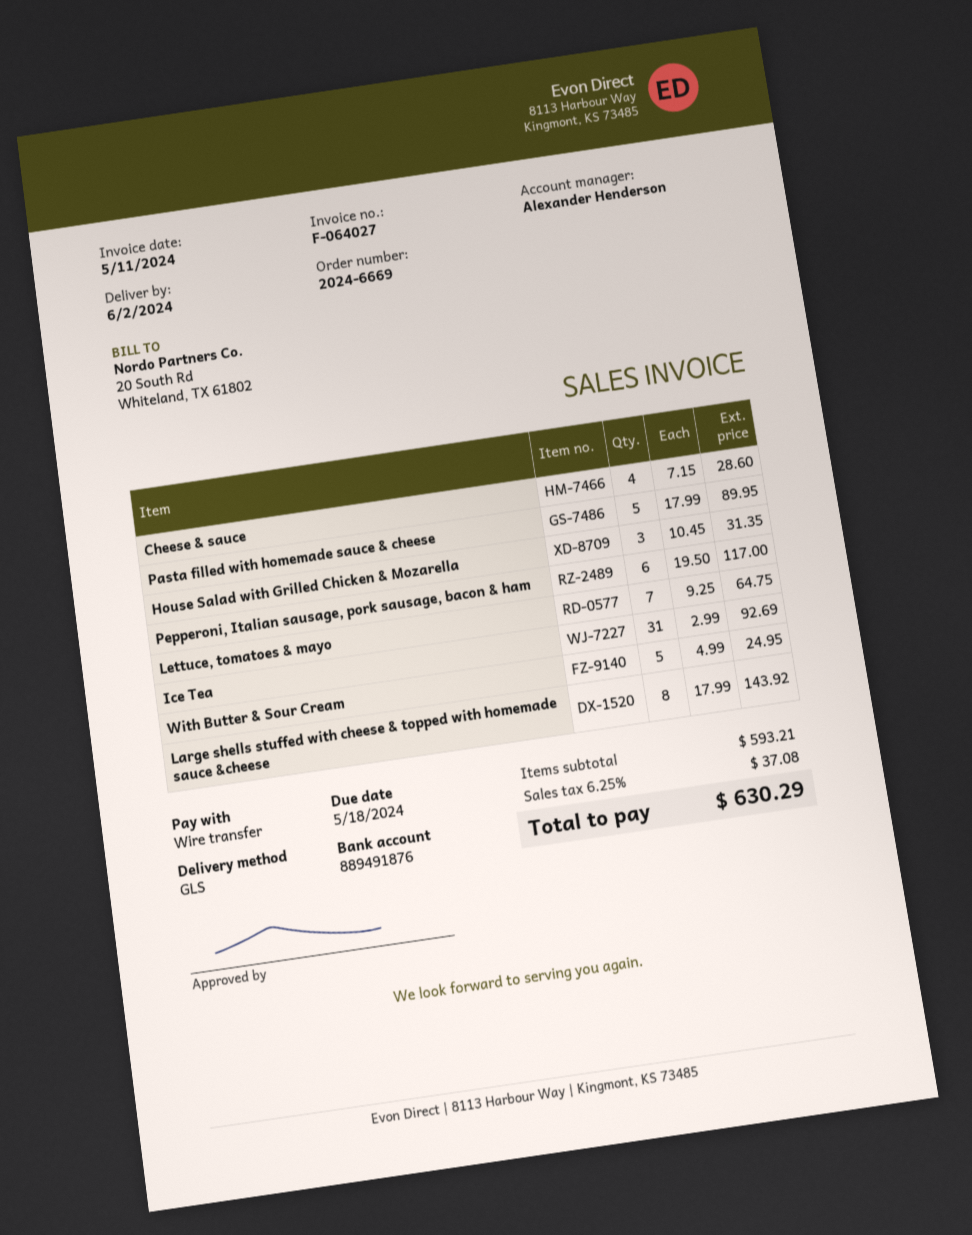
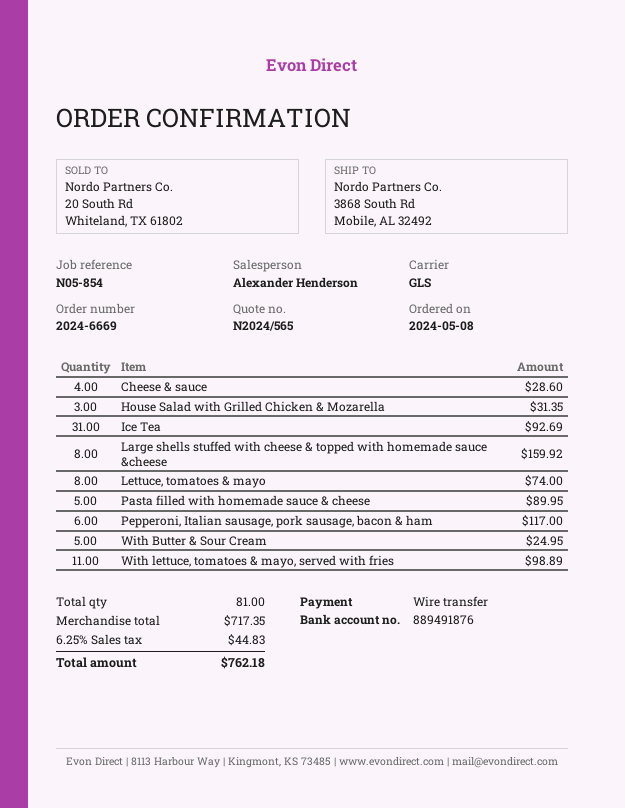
Lettuce, tomatoes & mayo: 7 for 64.75 -> 8 for 74.00
Large shells stuffed with cheese & topped with homemade sauce &cheese: 8 for 143.92 -> 8 for 159.92
With lettuce, tomatoes & mayo, served with fries: none -> 11 for 98.89
subtotal: 593.21 -> 717.35
tax: 6.25% = 37.08 -> 6.25% = 44.83
total: 630.29 -> 762.18

